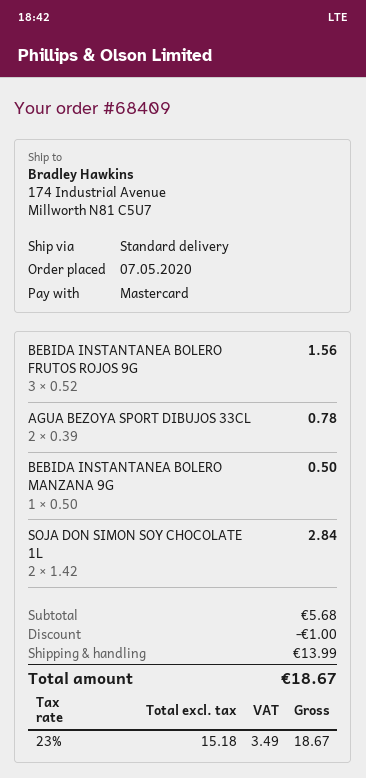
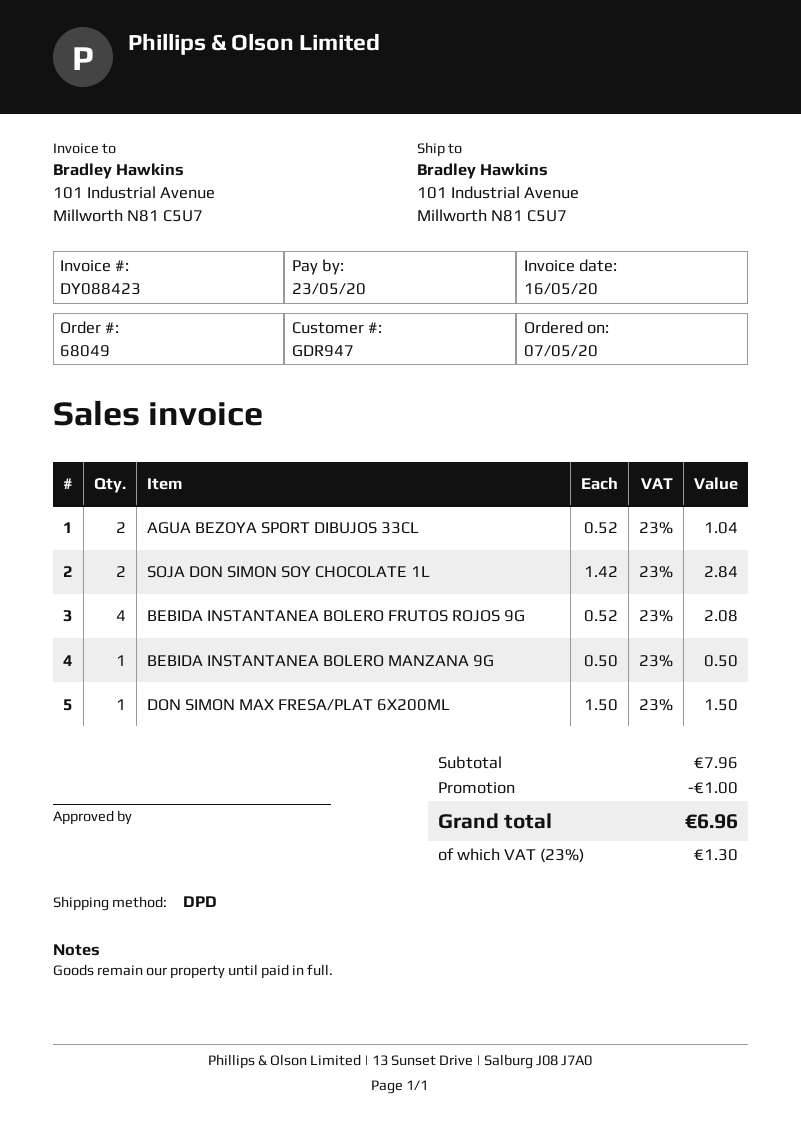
order number: 68409 -> 68049
shipping method: standard -> DPD
ship to: 174 Industrial Avenue, Millworth N81 C5U7 -> 101 Industrial Avenue, Millworth N81 C5U7
BEBIDA INSTANTANEA BOLERO FRUTOS ROJOS 9G: 3 x 0.52 = 1.56 -> 4 x 0.52 = 2.08
AGUA BEZOYA SPORT DIBUJOS 33CL: 2 x 0.39 = 0.78 -> 2 x 0.52 = 1.04
DON SIMON MAX FRESA/PLAT 6X200ML: none -> 1 x 1.50 = 1.50
subtotal: 5.68 -> 7.96
shipping: 13.99 -> none
tax: 23% = 3.49 -> 23% = 1.30
total: 18.67 -> 6.96

